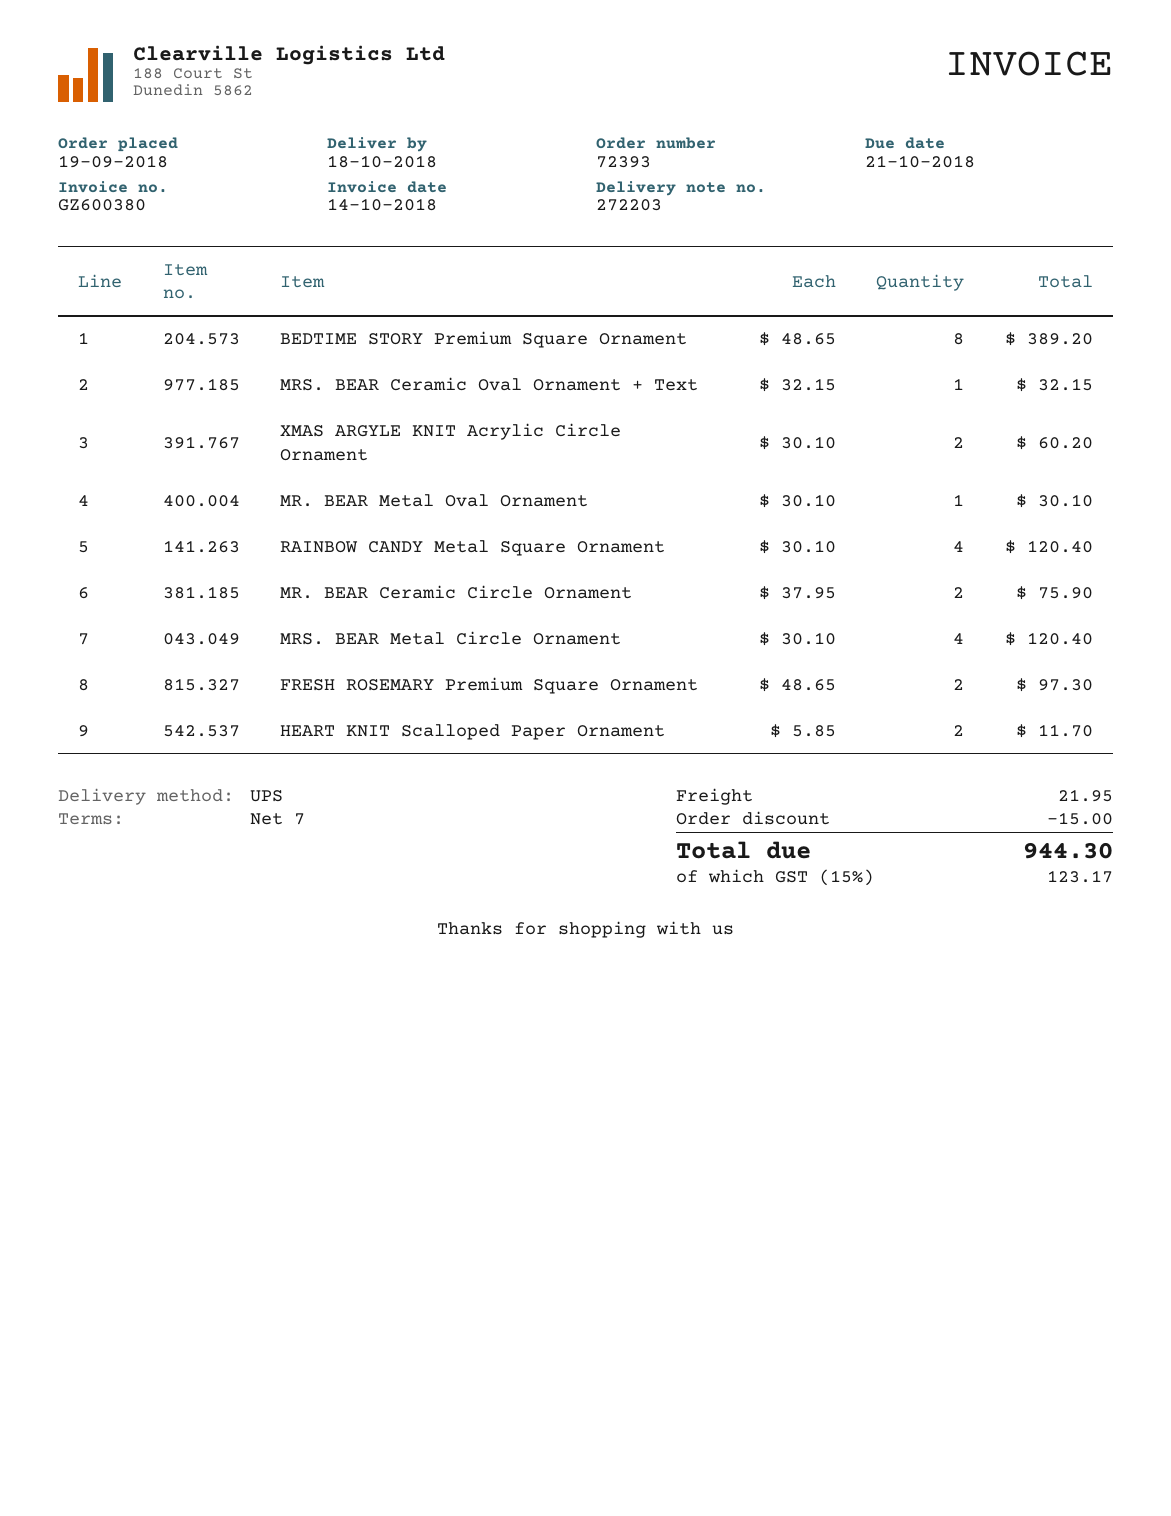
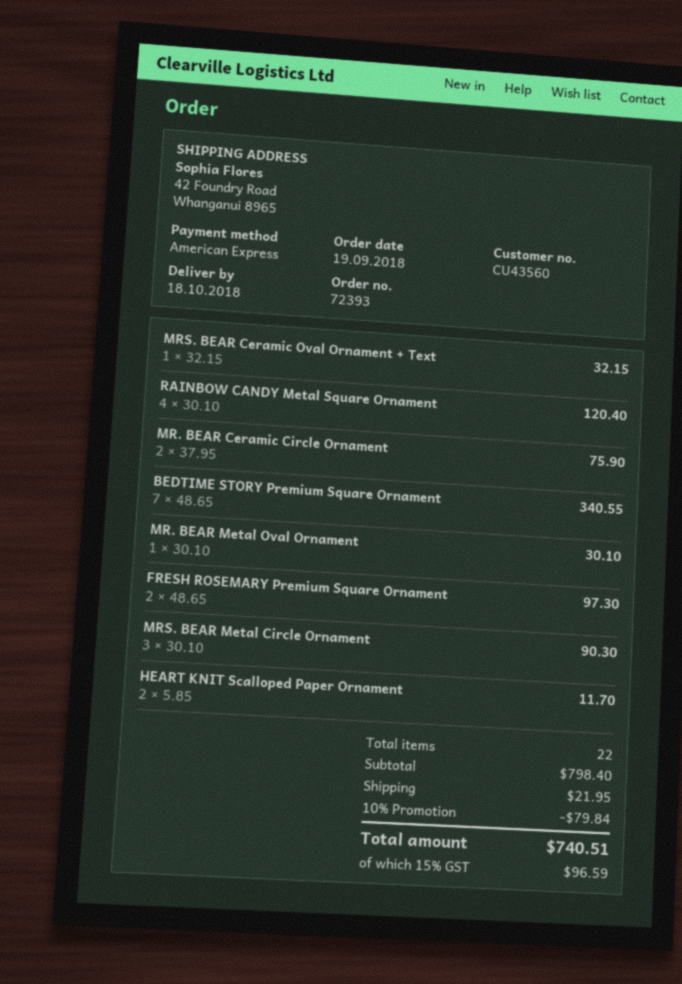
BEDTIME STORY Premium Square Ornament: 8 x 48.65 = 389.20 -> 7 x 48.65 = 340.55
XMAS ARGYLE KNIT Acrylic Circle Ornament: 2 x 30.10 = 60.20 -> none
MRS. BEAR Metal Circle Ornament: 4 x 30.10 = 120.40 -> 3 x 30.10 = 90.30
discount: 15.00 -> 79.84
tax: 15% = 123.17 -> 15% = 96.59
total: 944.30 -> 740.51

